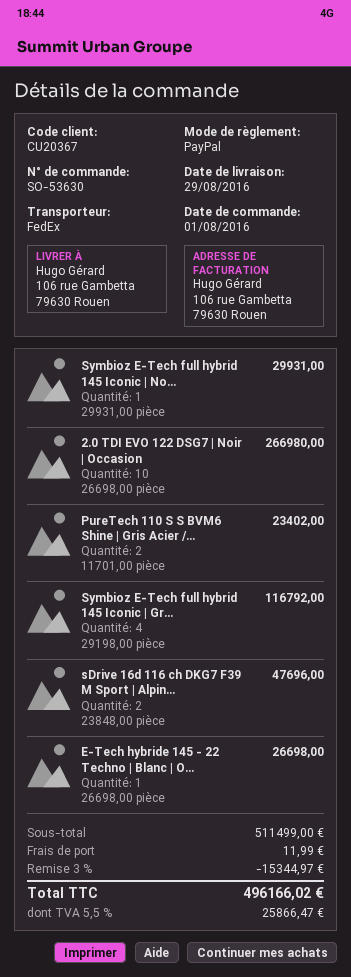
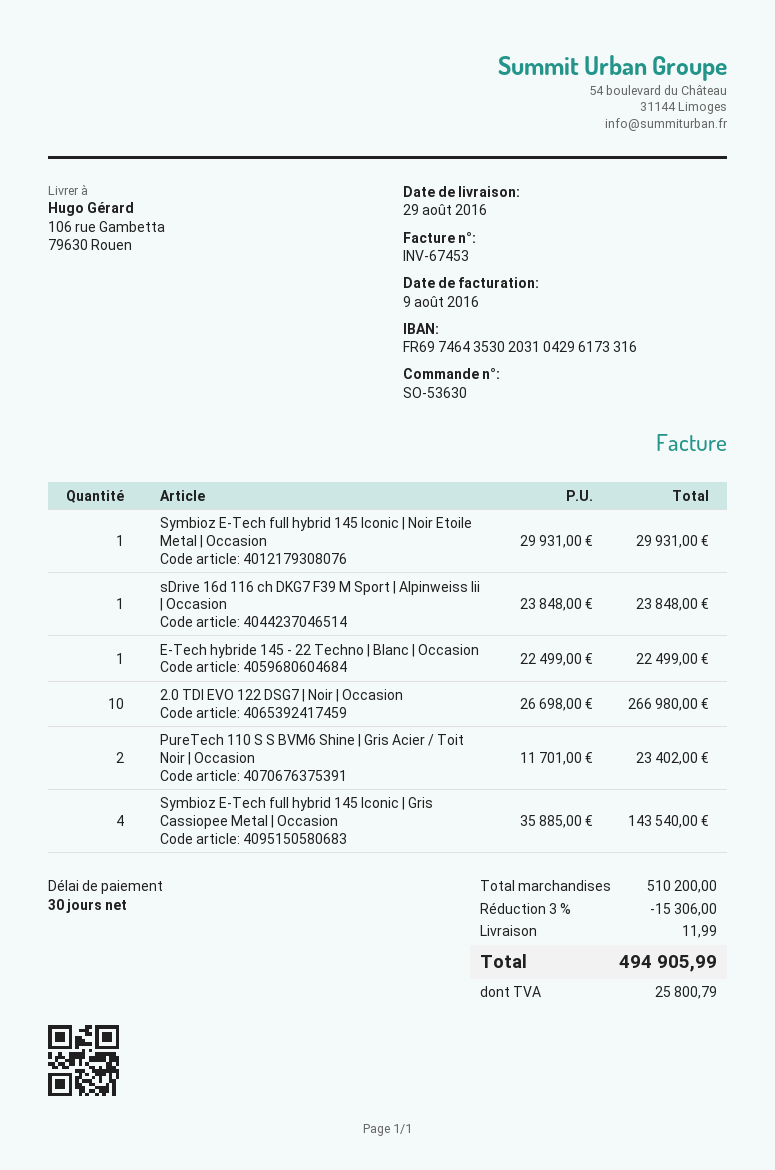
Symbioz E-Tech full hybrid 145 Iconic | Gr...: 4 x 29198.00 = 116792.00 -> 4 x 35885.00 = 143540.00
sDrive 16d 116 ch DKG7 F39 M Sport | Alpin...: 2 x 23848.00 = 47696.00 -> 1 x 23848.00 = 23848.00
E-Tech hybride 145 - 22 Techno | Blanc | O...: 1 x 26698.00 = 26698.00 -> 1 x 22499.00 = 22499.00
subtotal: 511499.00 -> 510200.00
discount: 3% = 15344.97 -> 3% = 15306.00
tax: 25866.47 -> 25800.79
total: 496166.02 -> 494905.99

